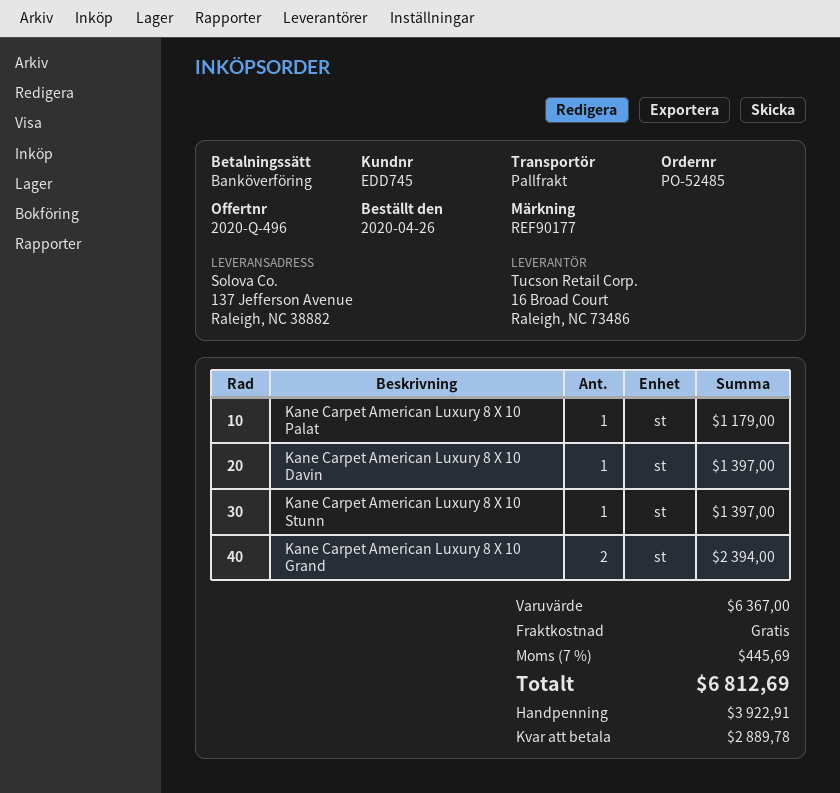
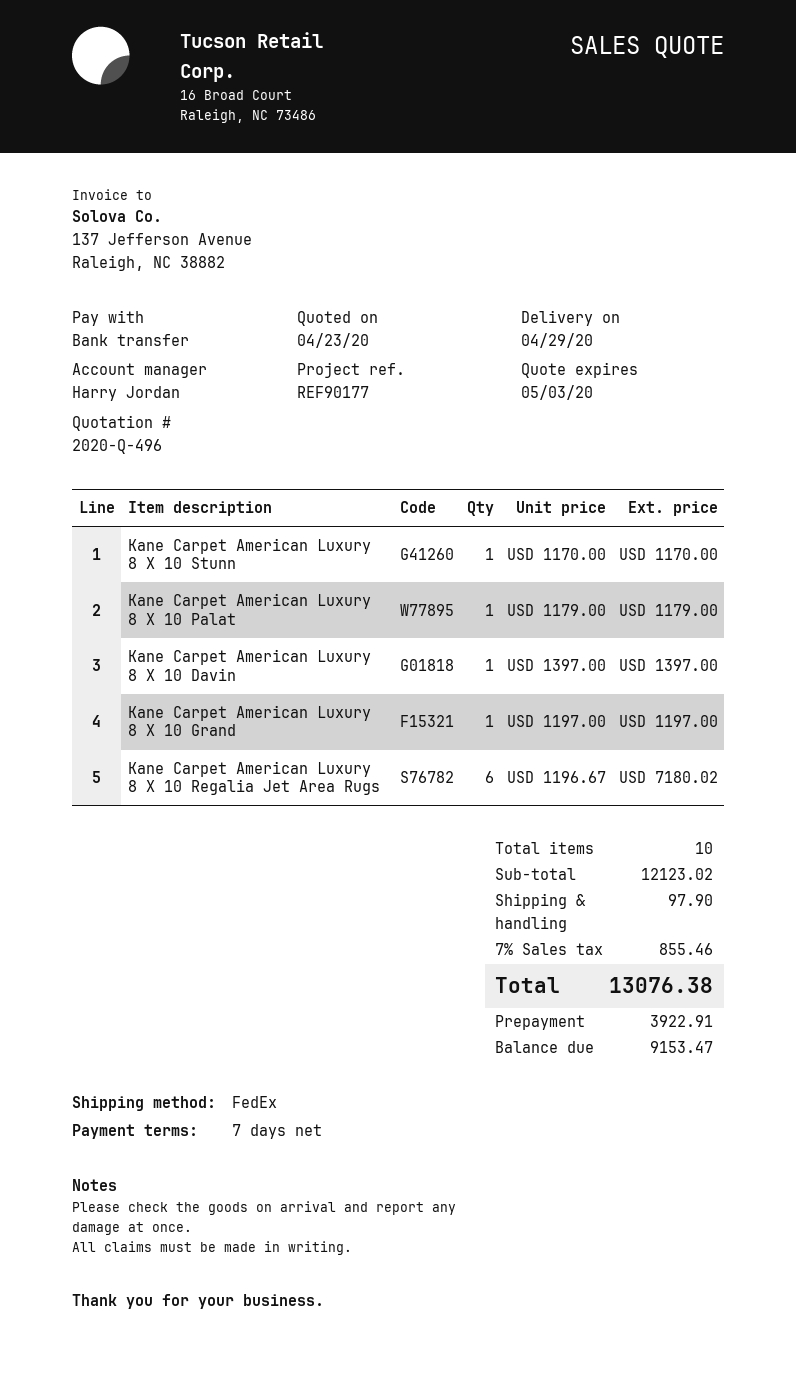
shipping method: pallet freight -> FedEx
Kane Carpet American Luxury 8 X 10 Stunn: 1 for 1397.00 -> 1 for 1170.00
Kane Carpet American Luxury 8 X 10 Grand: 2 for 2394.00 -> 1 for 1197.00
Kane Carpet American Luxury 8 X 10 Regalia Jet Area Rugs: none -> 6 for 7180.02
subtotal: 6367.00 -> 12123.02
shipping: 0.00 -> 97.90
tax: 7% = 445.69 -> 7% = 855.46
total: 6812.69 -> 13076.38
balance: 2889.78 -> 9153.47

